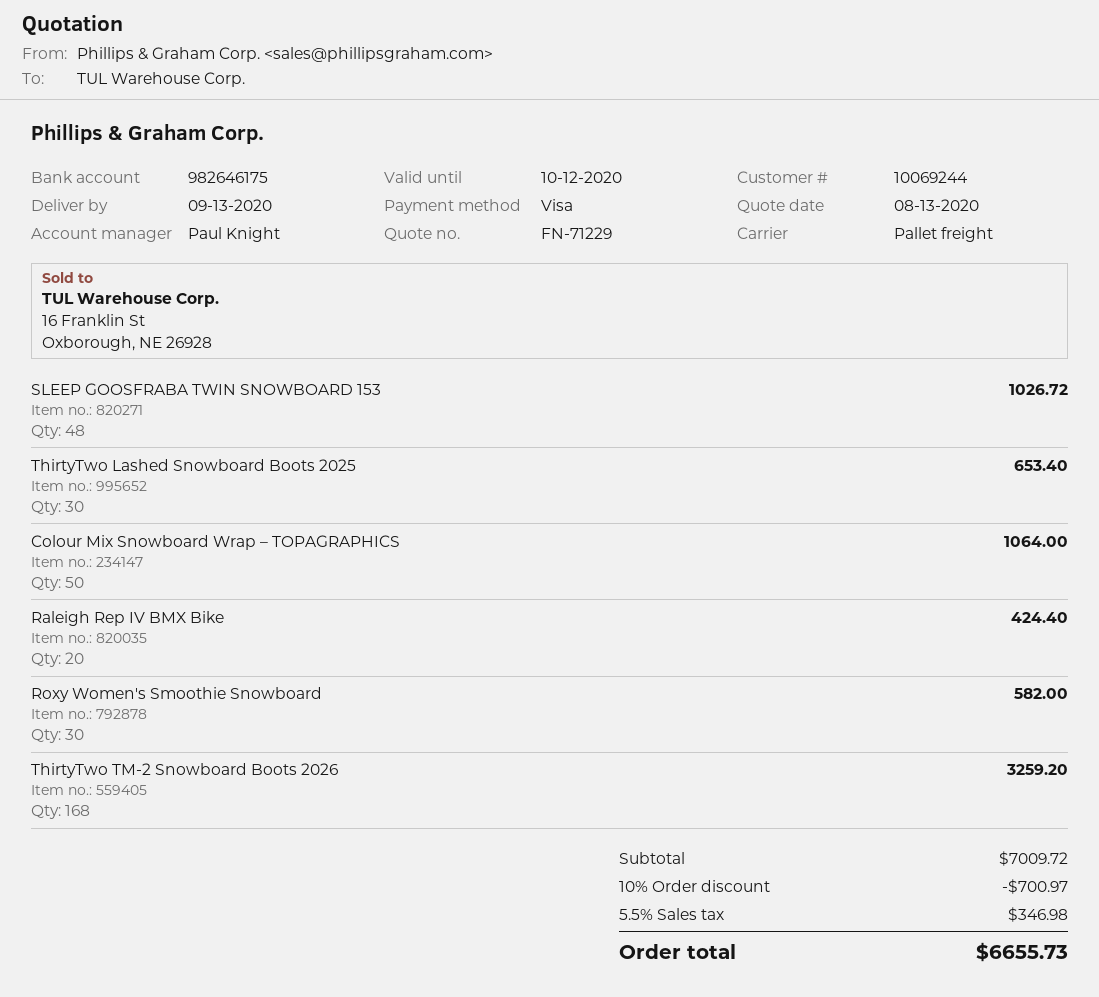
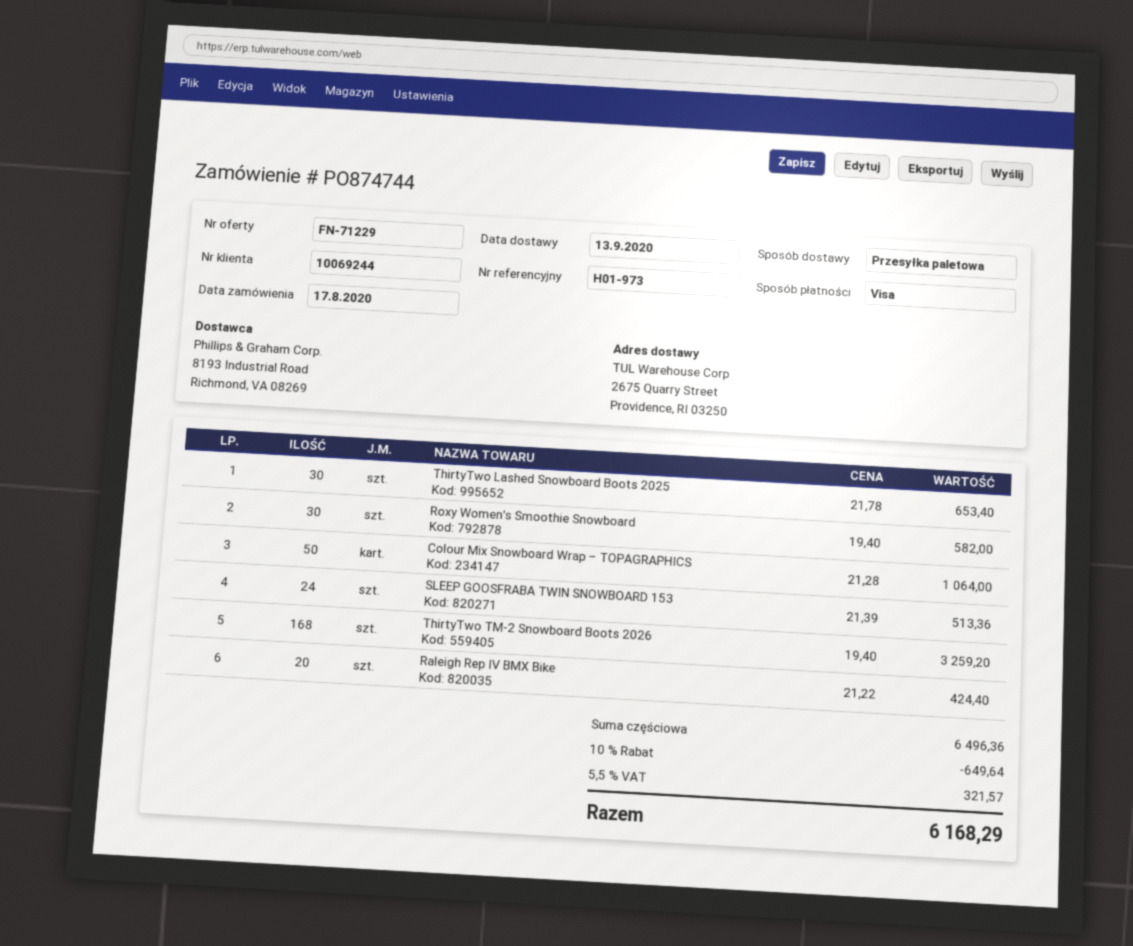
SLEEP GOOSFRABA TWIN SNOWBOARD 153: 48 for 1026.72 -> 24 for 513.36
subtotal: 7009.72 -> 6496.36
discount: 10% = 700.97 -> 10% = 649.64
tax: 5.5% = 346.98 -> 5.5% = 321.57
total: 6655.73 -> 6168.29

